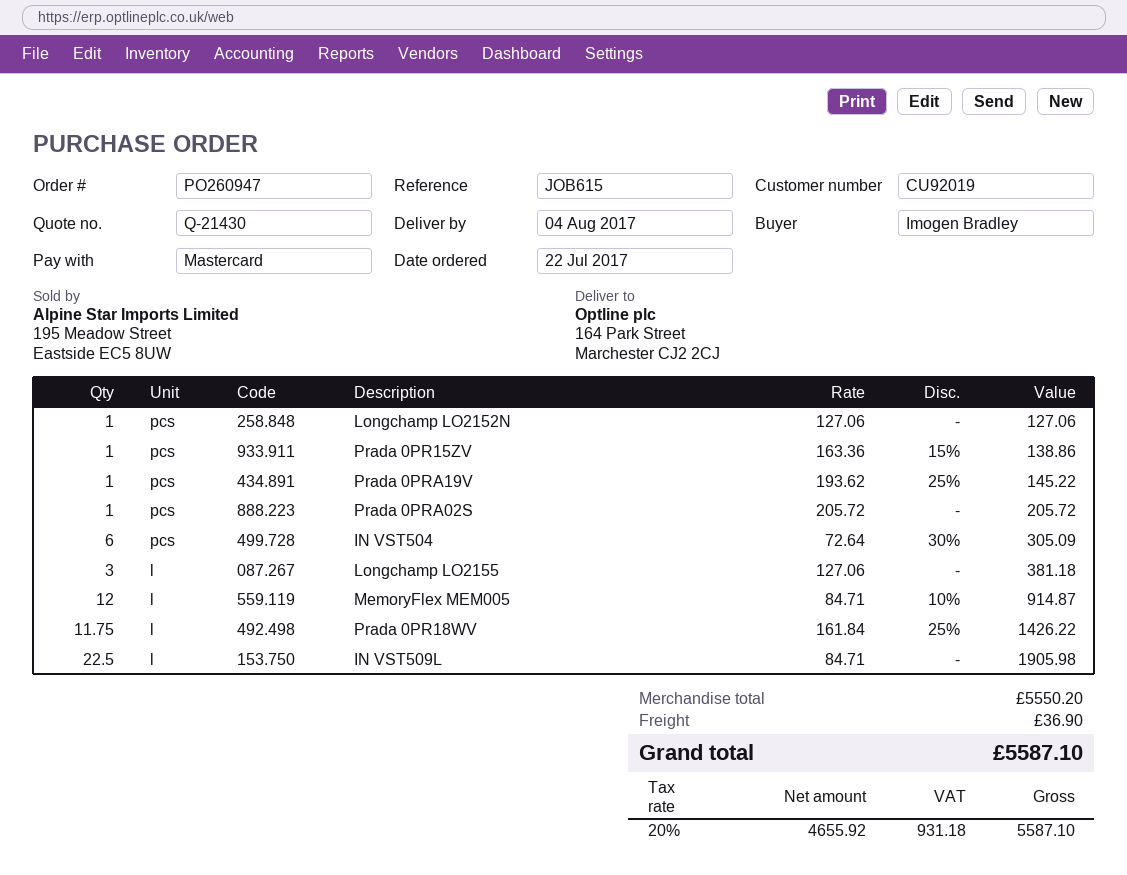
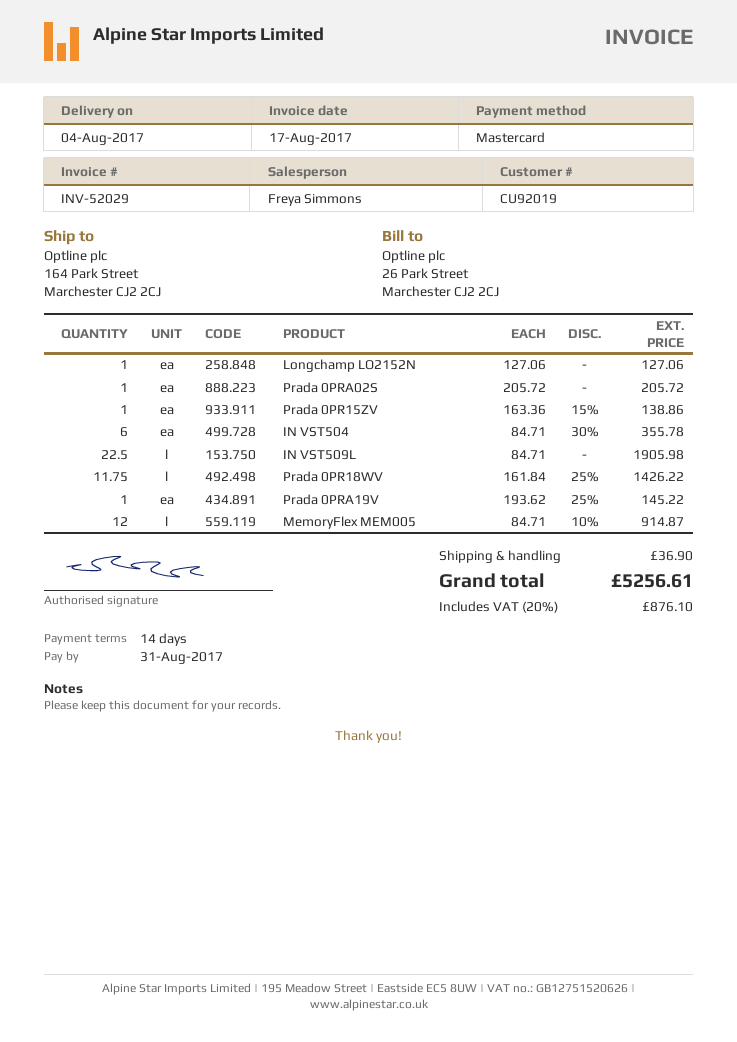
IN VST504: 6 x 72.64 - 30% = 305.09 -> 6 x 84.71 - 30% = 355.78
Longchamp LO2155: 3 x 127.06 = 381.18 -> none
tax: 20% = 931.18 -> 20% = 876.10
total: 5587.10 -> 5256.61

